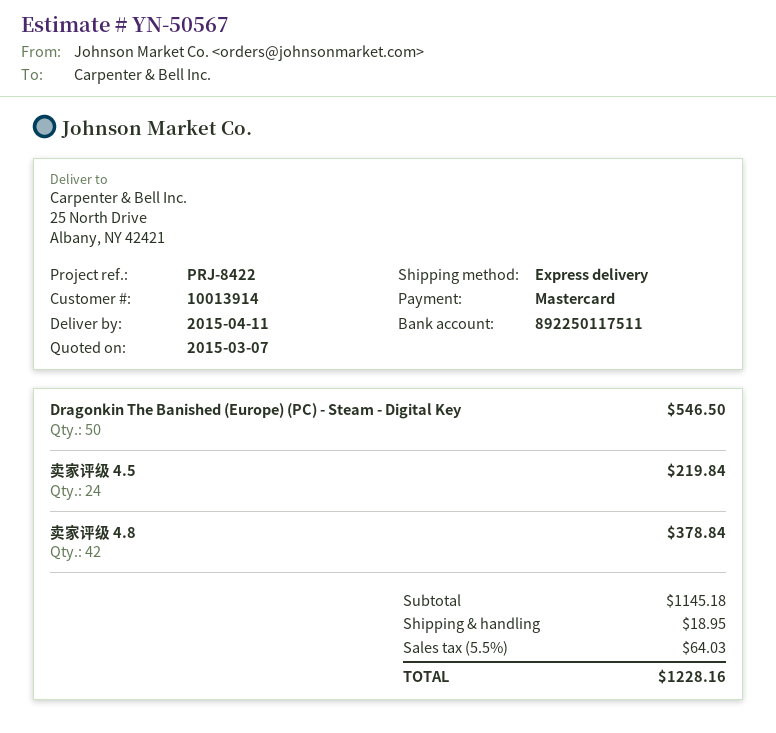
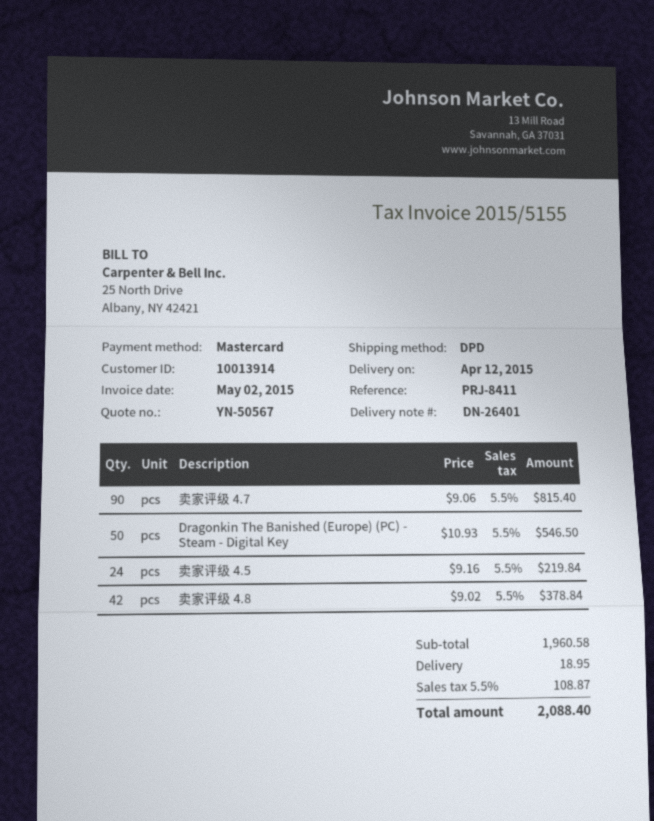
delivery date: 2015-04-11 -> 2015-04-12
reference: PRJ-8422 -> PRJ-8411
shipping method: express -> DPD
卖家评级 4.7: none -> 90 for 815.40
subtotal: 1145.18 -> 1960.58
tax: 5.5% = 64.03 -> 5.5% = 108.87
total: 1228.16 -> 2088.40

